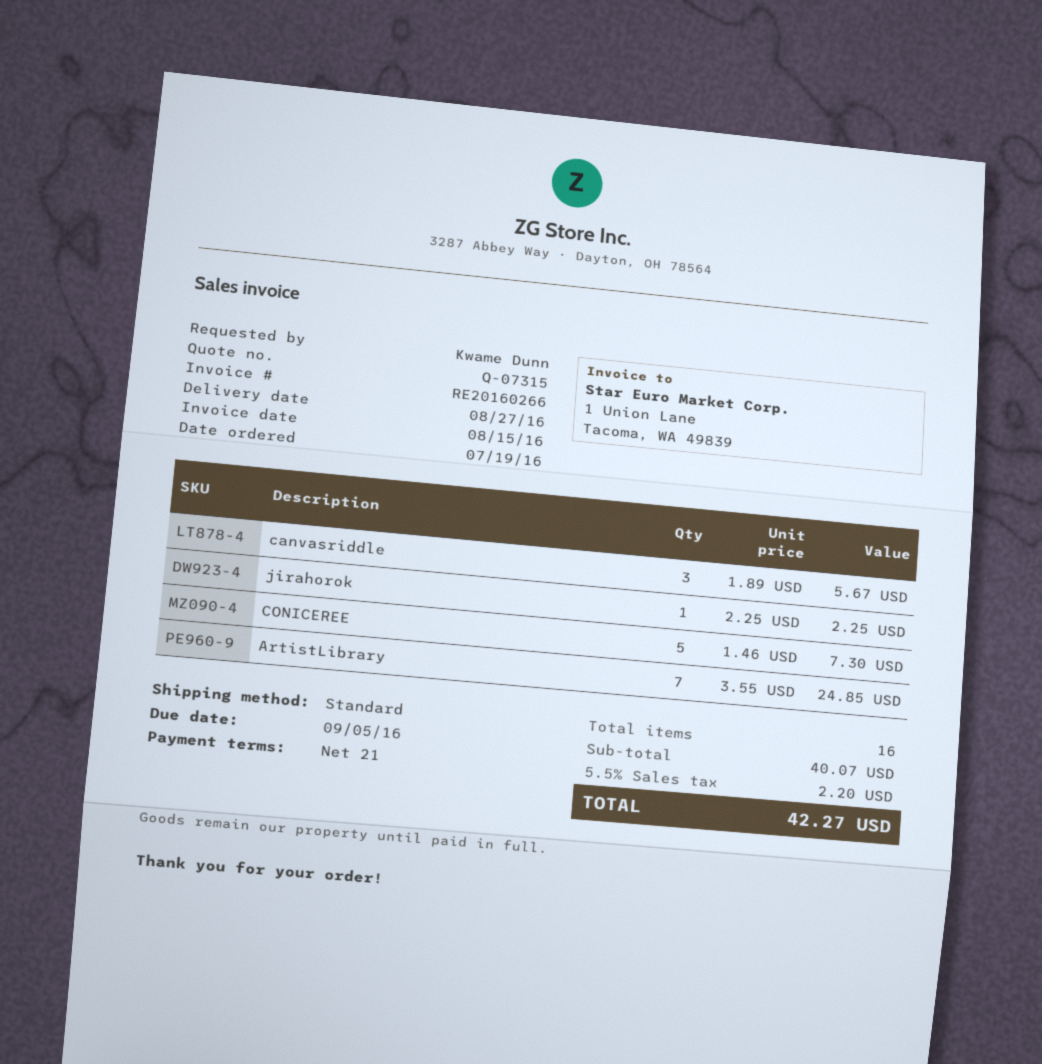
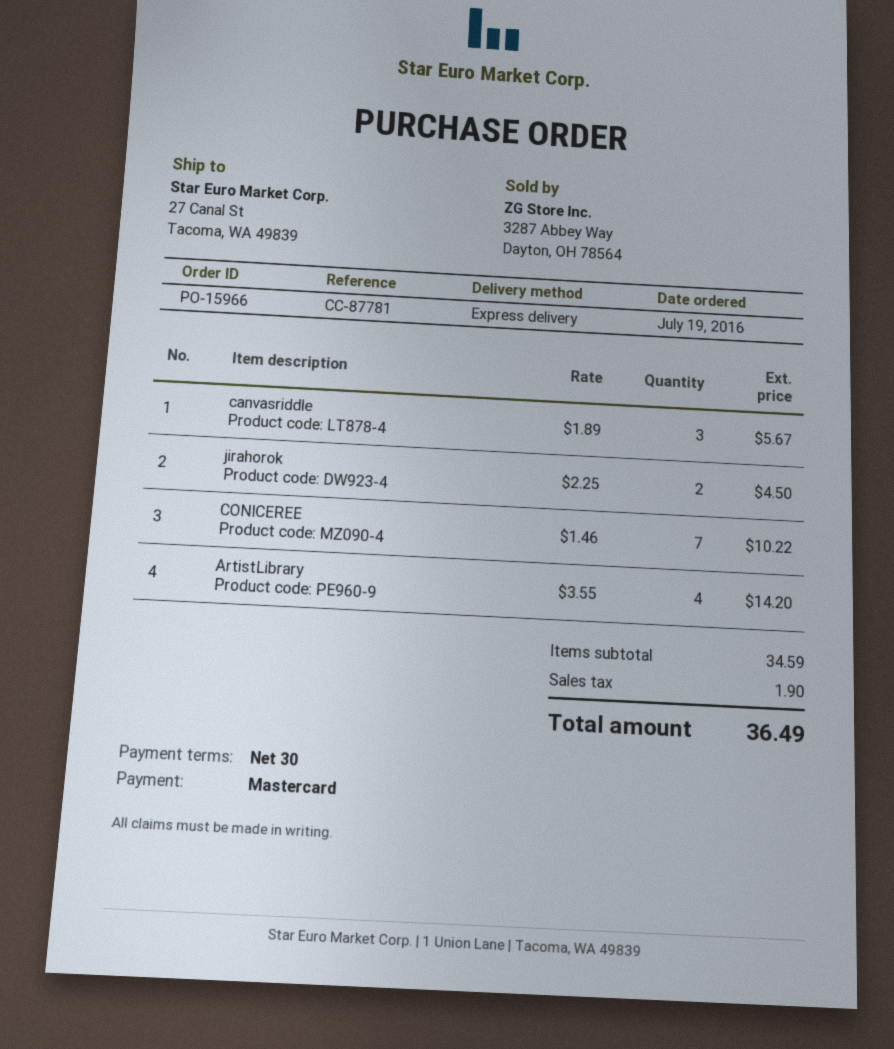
payment terms: 21 days -> 30 days
shipping method: standard -> express
jirahorok: 1 x 2.25 = 2.25 -> 2 x 2.25 = 4.50
CONICEREE: 5 x 1.46 = 7.30 -> 7 x 1.46 = 10.22
ArtistLibrary: 7 x 3.55 = 24.85 -> 4 x 3.55 = 14.20
subtotal: 40.07 -> 34.59
tax: 2.20 -> 1.90
total: 42.27 -> 36.49

